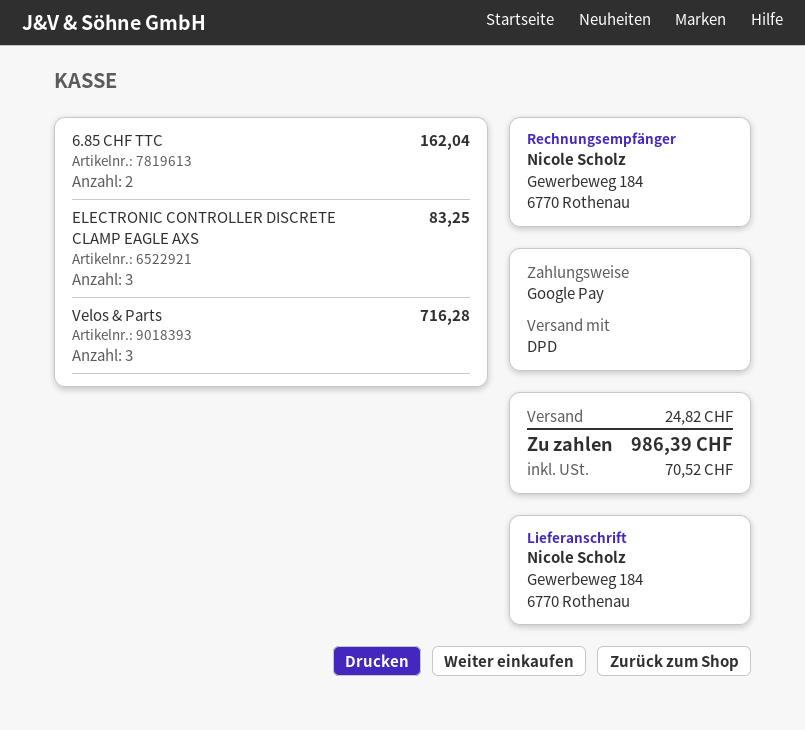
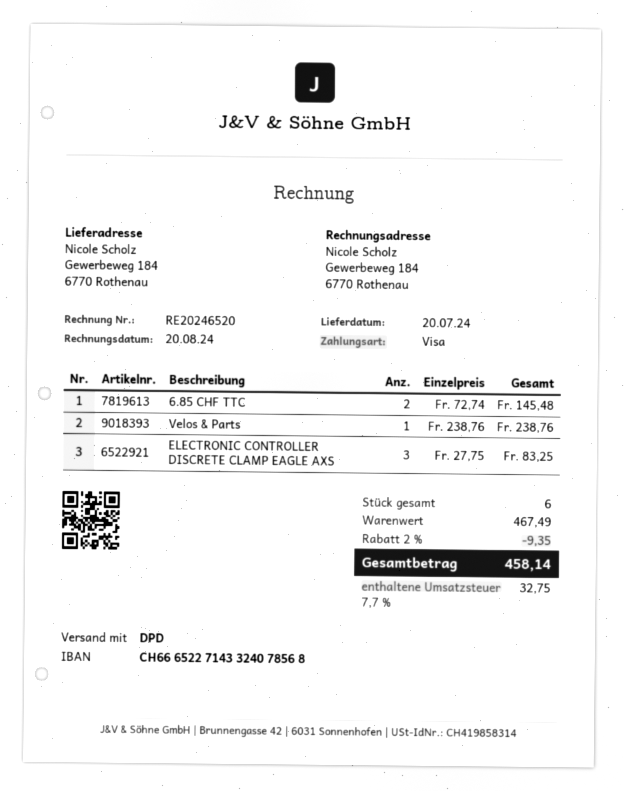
payment method: Google Pay -> Visa
6.85 CHF TTC: 2 for 162.04 -> 2 for 145.48
Velos & Parts: 3 for 716.28 -> 1 for 238.76
discount: none -> 2% = 9.35
shipping: 24.82 -> none
tax: 70.52 -> 32.75
total: 986.39 -> 458.14

